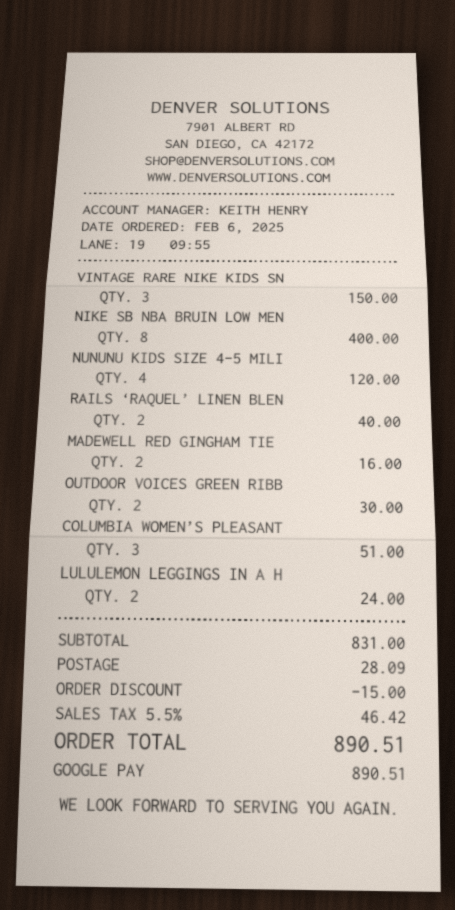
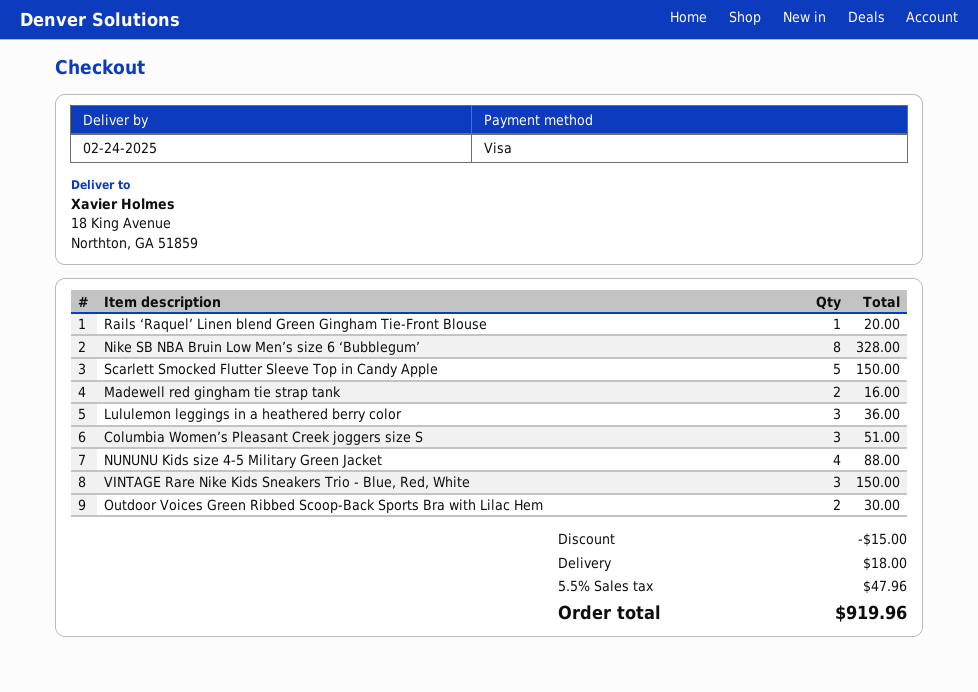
payment method: Google Pay -> Visa
NIKE SB NBA BRUIN LOW MEN: 8 for 400.00 -> 8 for 328.00
NUNUNU KIDS SIZE 4-5 MILI: 4 for 120.00 -> 4 for 88.00
RAILS ‘RAQUEL’ LINEN BLEN: 2 for 40.00 -> 1 for 20.00
LULULEMON LEGGINGS IN A H: 2 for 24.00 -> 3 for 36.00
Scarlett Smocked Flutter Sleeve Top in Candy Apple: none -> 5 for 150.00
shipping: 28.09 -> 18.00
tax: 5.5% = 46.42 -> 5.5% = 47.96
total: 890.51 -> 919.96

